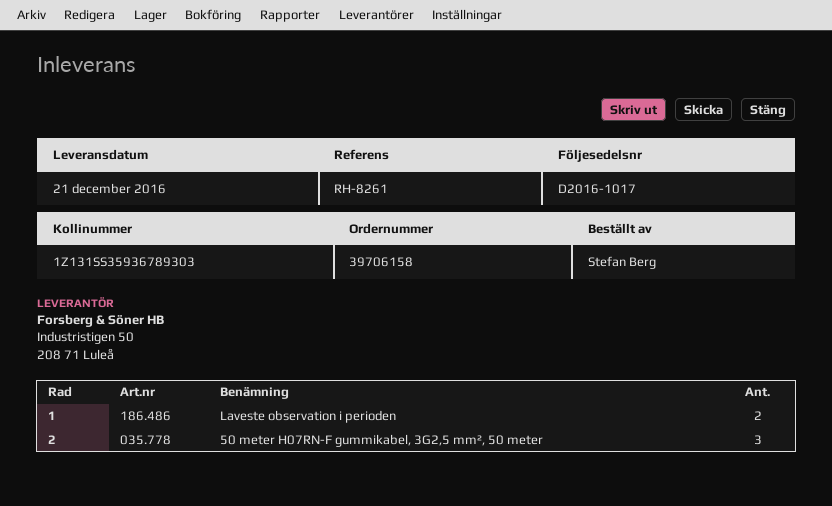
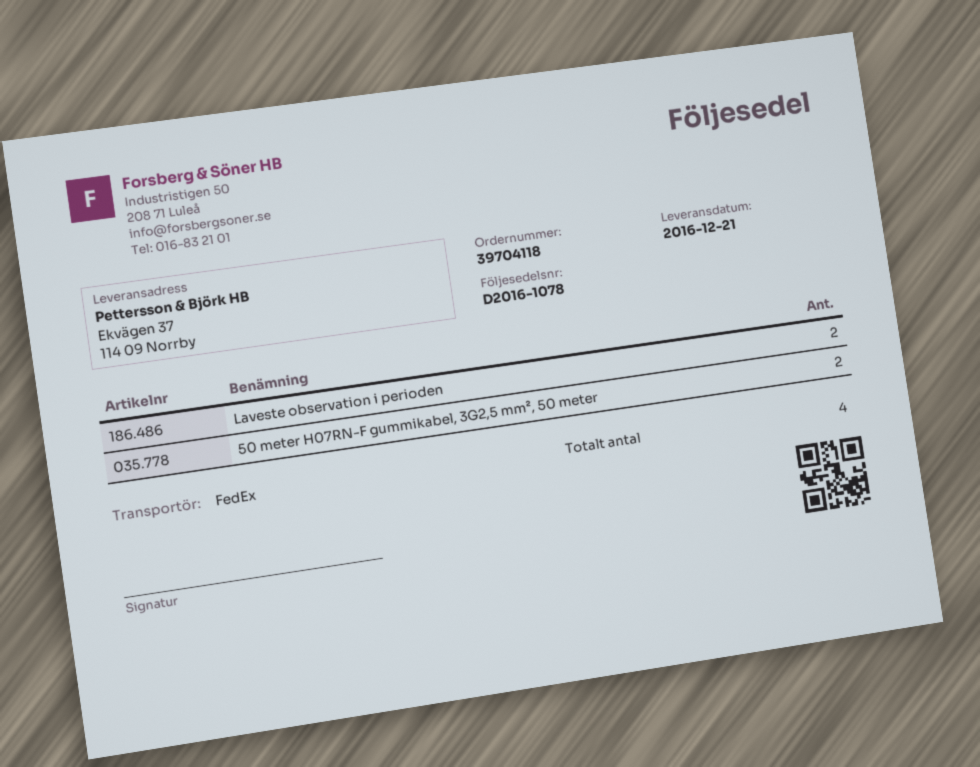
order number: 39706158 -> 39704118
delivery note number: D2016-1017 -> D2016-1078
50 meter H07RN-F gummikabel, 3G2,5 mm², 50 meter: 3 -> 2

